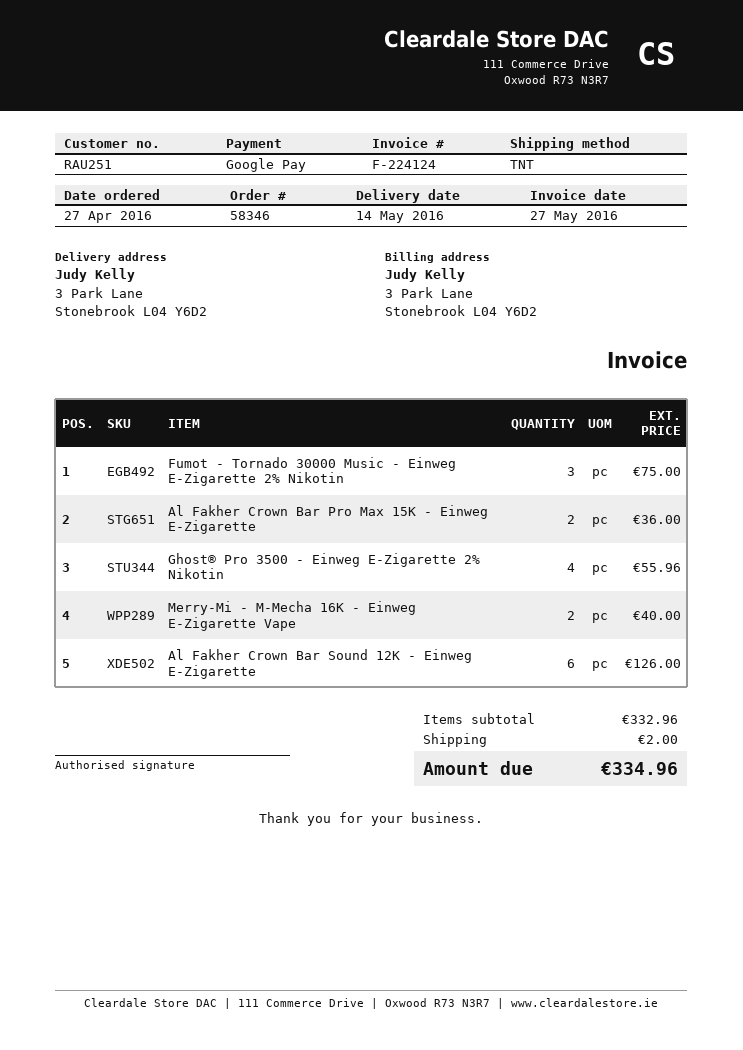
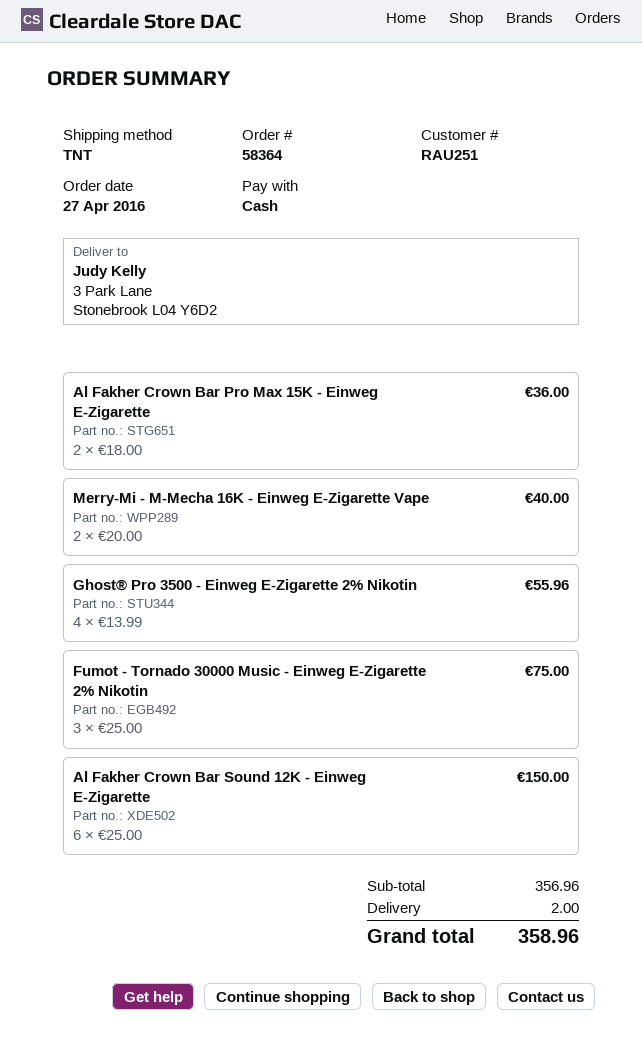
order number: 58346 -> 58364
payment method: Google Pay -> cash
Al Fakher Crown Bar Sound 12K - Einweg E-Zigarette: 6 for 126.00 -> 6 for 150.00
subtotal: 332.96 -> 356.96
total: 334.96 -> 358.96

